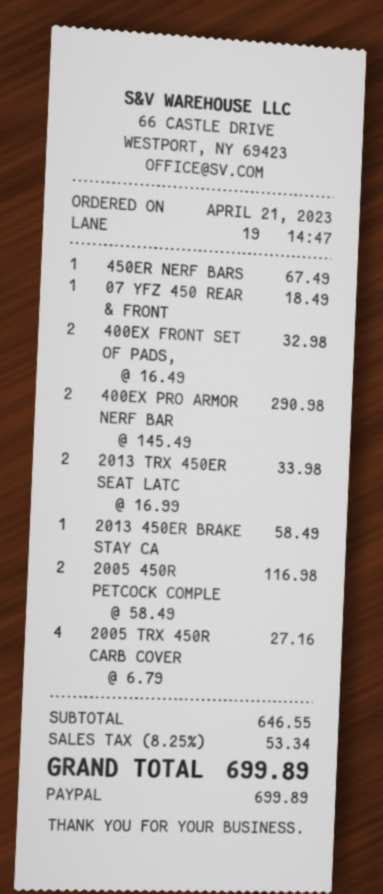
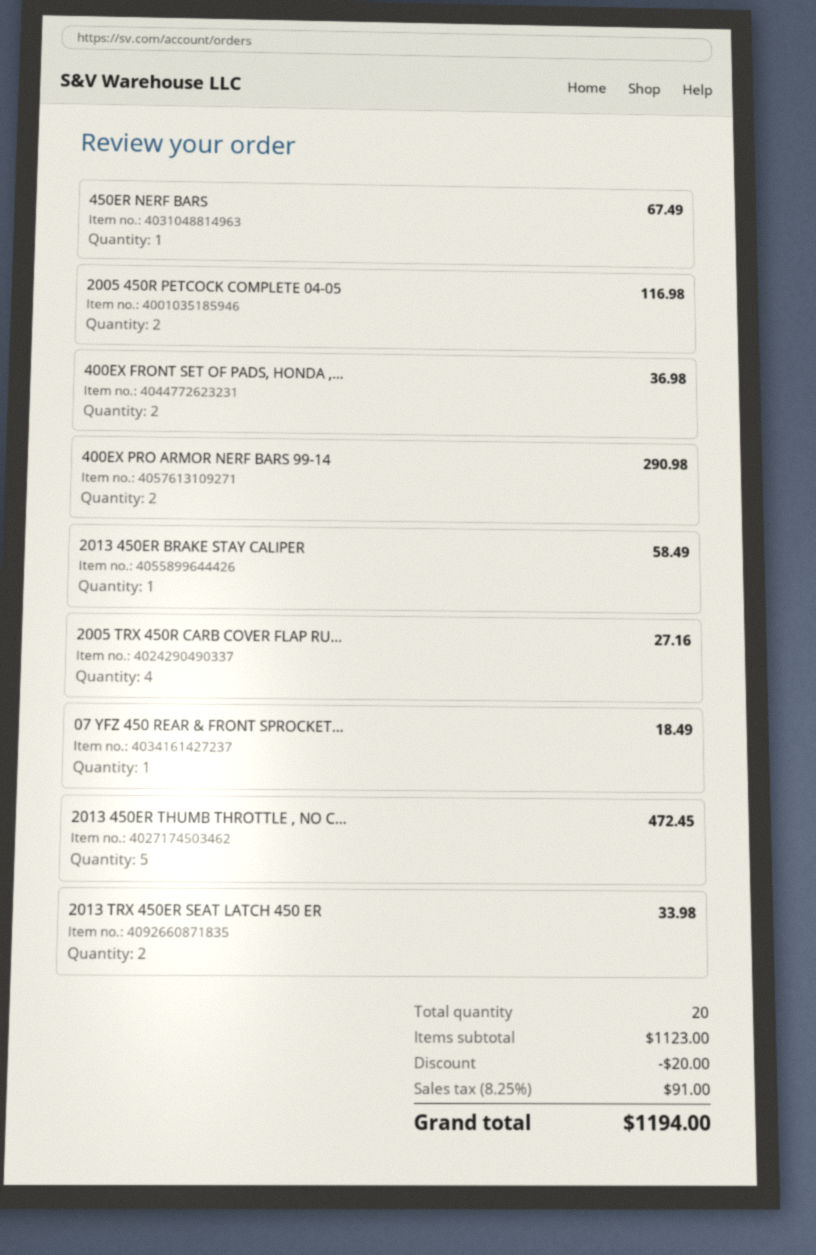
400EX FRONT SET OF PADS,: 2 for 32.98 -> 2 for 36.98
2013 450ER THUMB THROTTLE , NO C...: none -> 5 for 472.45
subtotal: 646.55 -> 1123.00
discount: none -> 20.00
tax: 8.25% = 53.34 -> 8.25% = 91.00
total: 699.89 -> 1194.00

